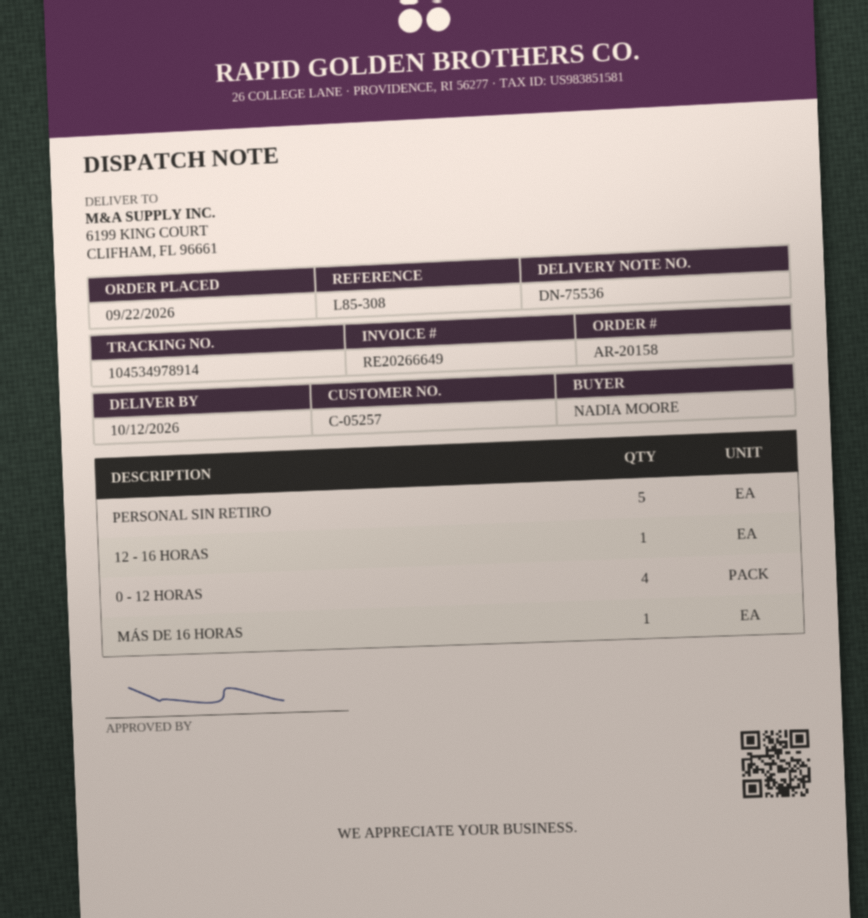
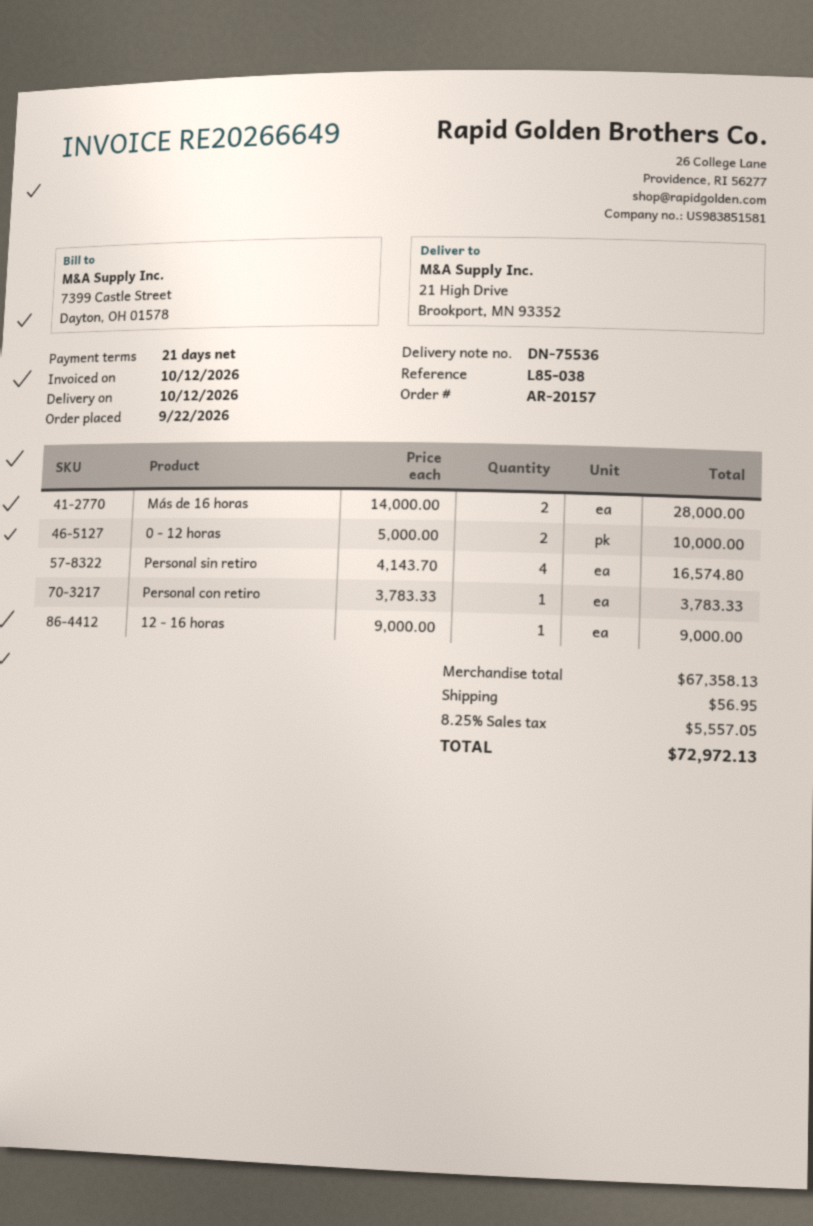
order number: AR-20158 -> AR-20157
reference: L85-308 -> L85-038
ship to: 6199 KING COURT, CLIFHAM, FL 96661 -> 21 High Drive, Brookport, MN 93352
PERSONAL SIN RETIRO: 5 -> 4
0 - 12 HORAS: 4 -> 2
MÁS DE 16 HORAS: 1 -> 2
Personal con retiro: none -> 1

